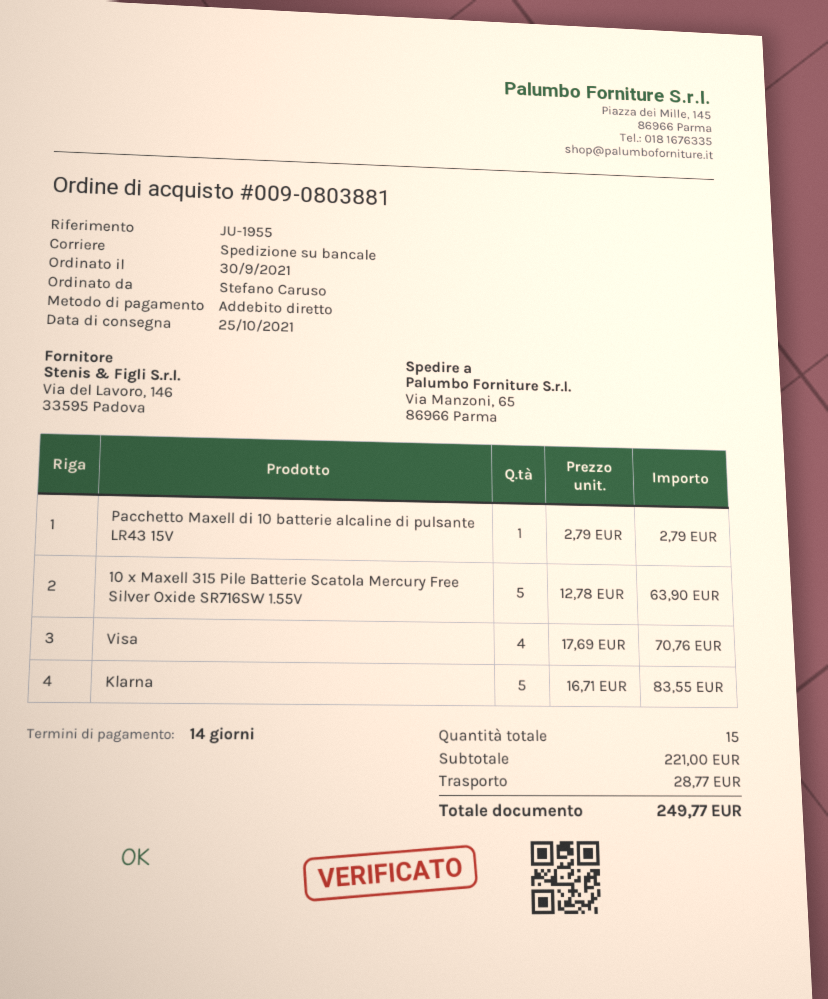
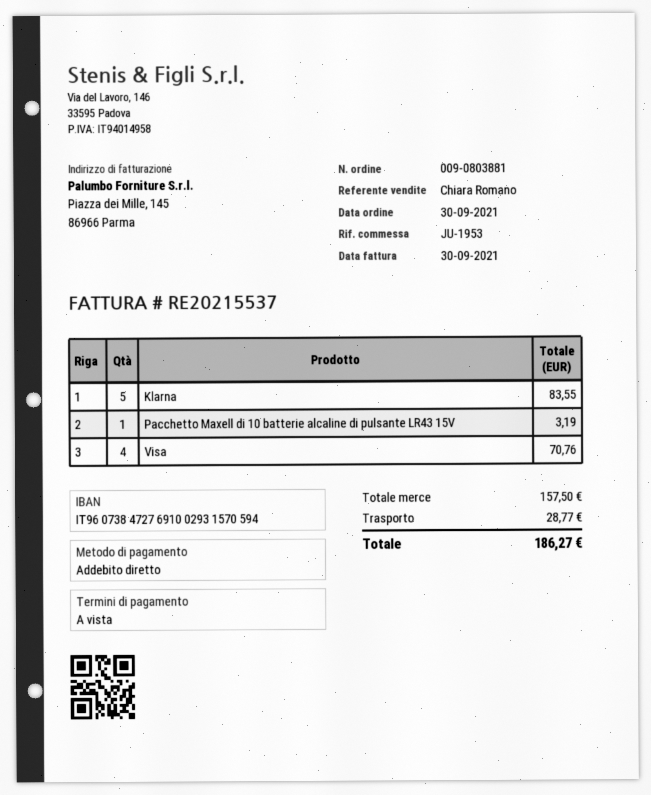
payment terms: 14 days -> on receipt
reference: JU-1955 -> JU-1953
Pacchetto Maxell di 10 batterie alcaline di pulsante LR43 15V: 1 for 2.79 -> 1 for 3.19
10 x Maxell 315 Pile Batterie Scatola Mercury Free Silver Oxide SR716SW 1.55V: 5 for 63.90 -> none
subtotal: 221.00 -> 157.50
total: 249.77 -> 186.27

